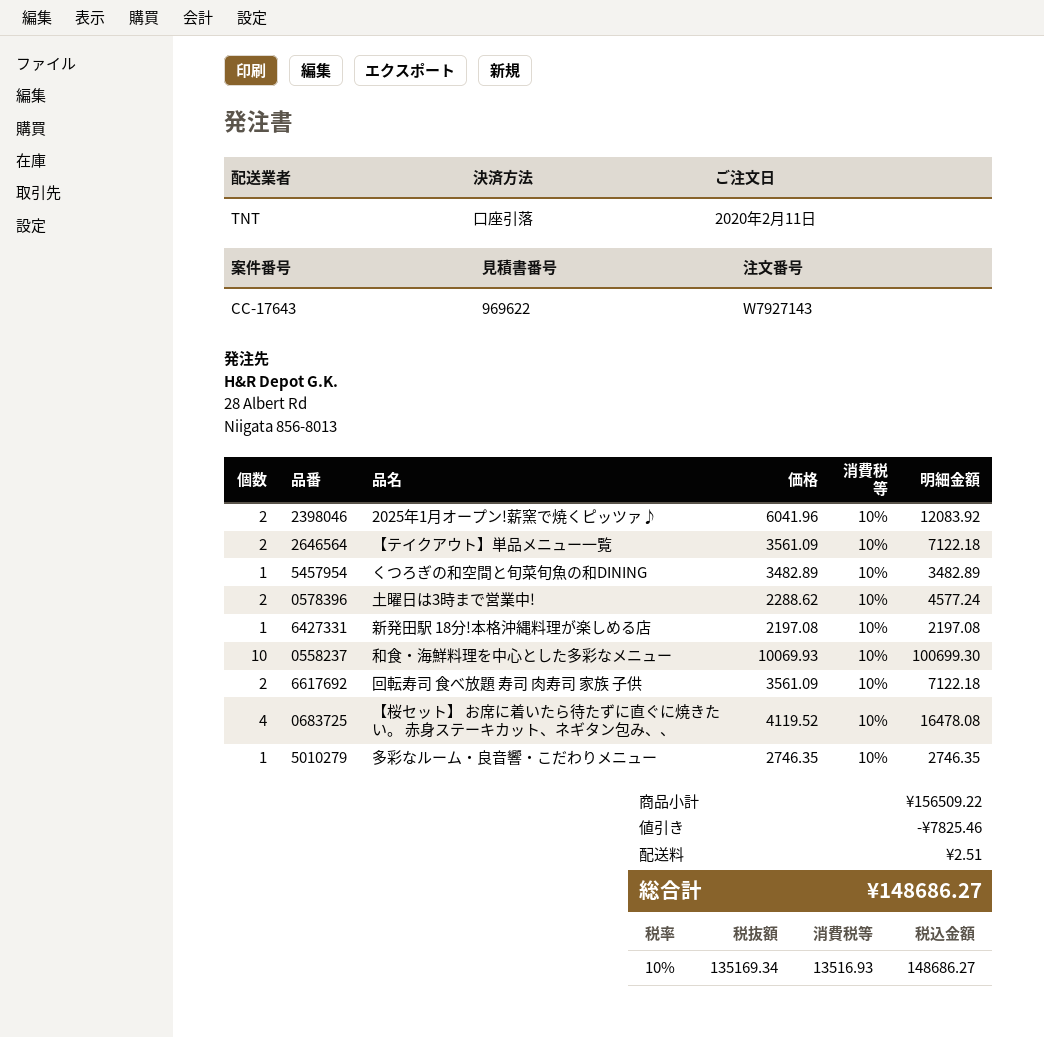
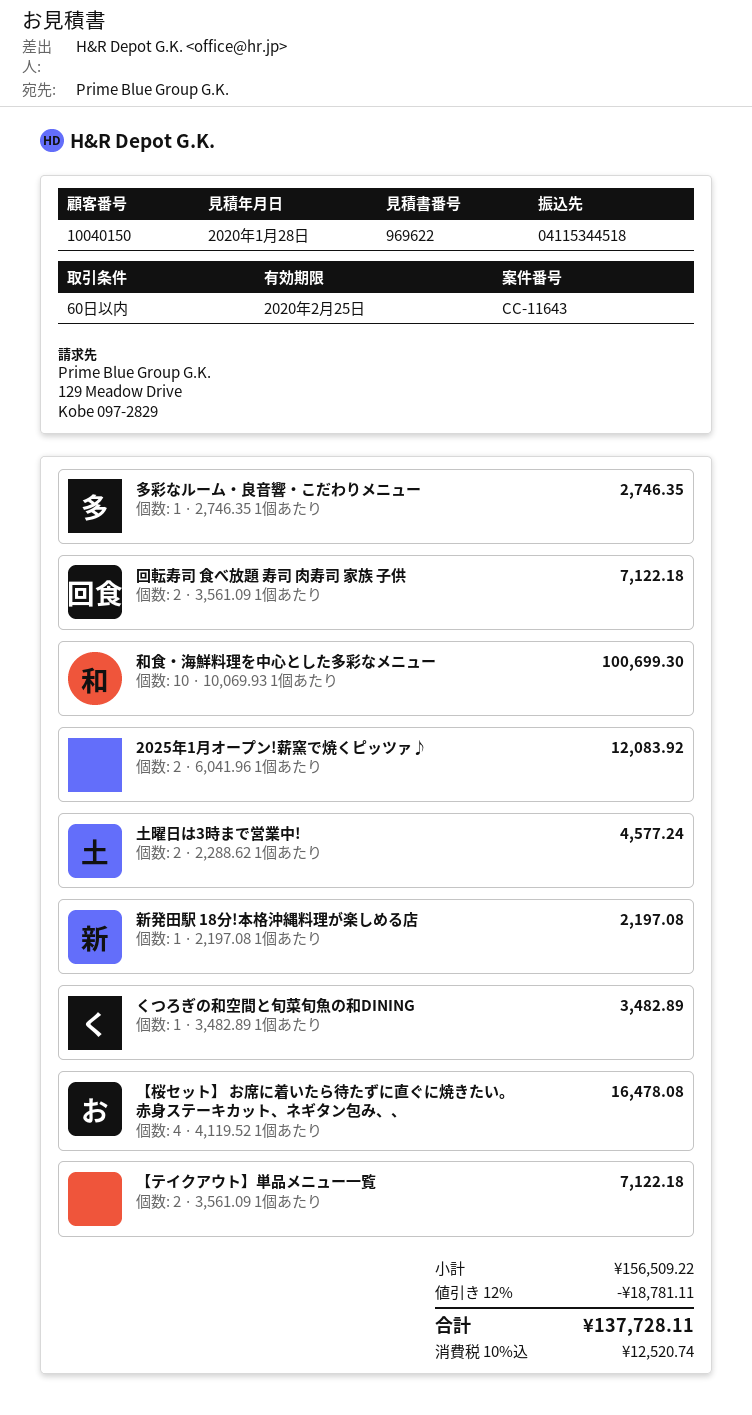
reference: CC-17643 -> CC-11643
discount: 7825.46 -> 18781.11
shipping: 2.51 -> none
tax: 10% = 13516.93 -> 10% = 12520.74
total: 148686.27 -> 137728.11

